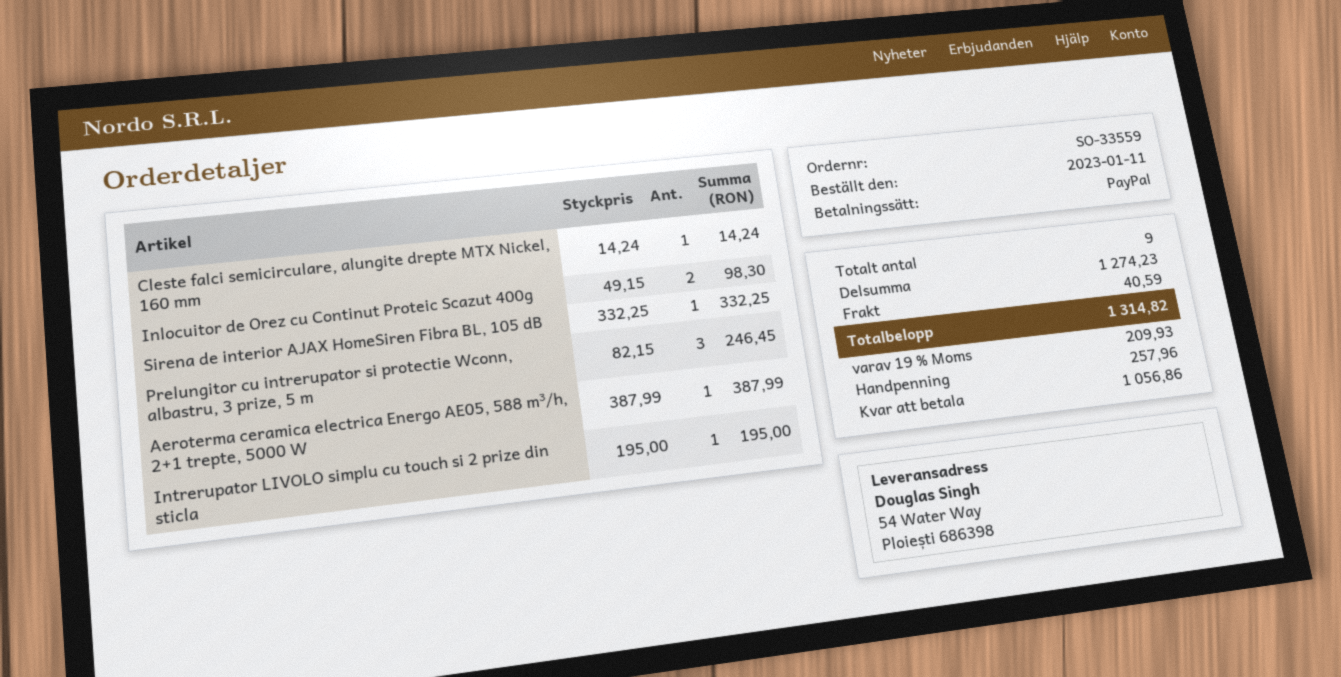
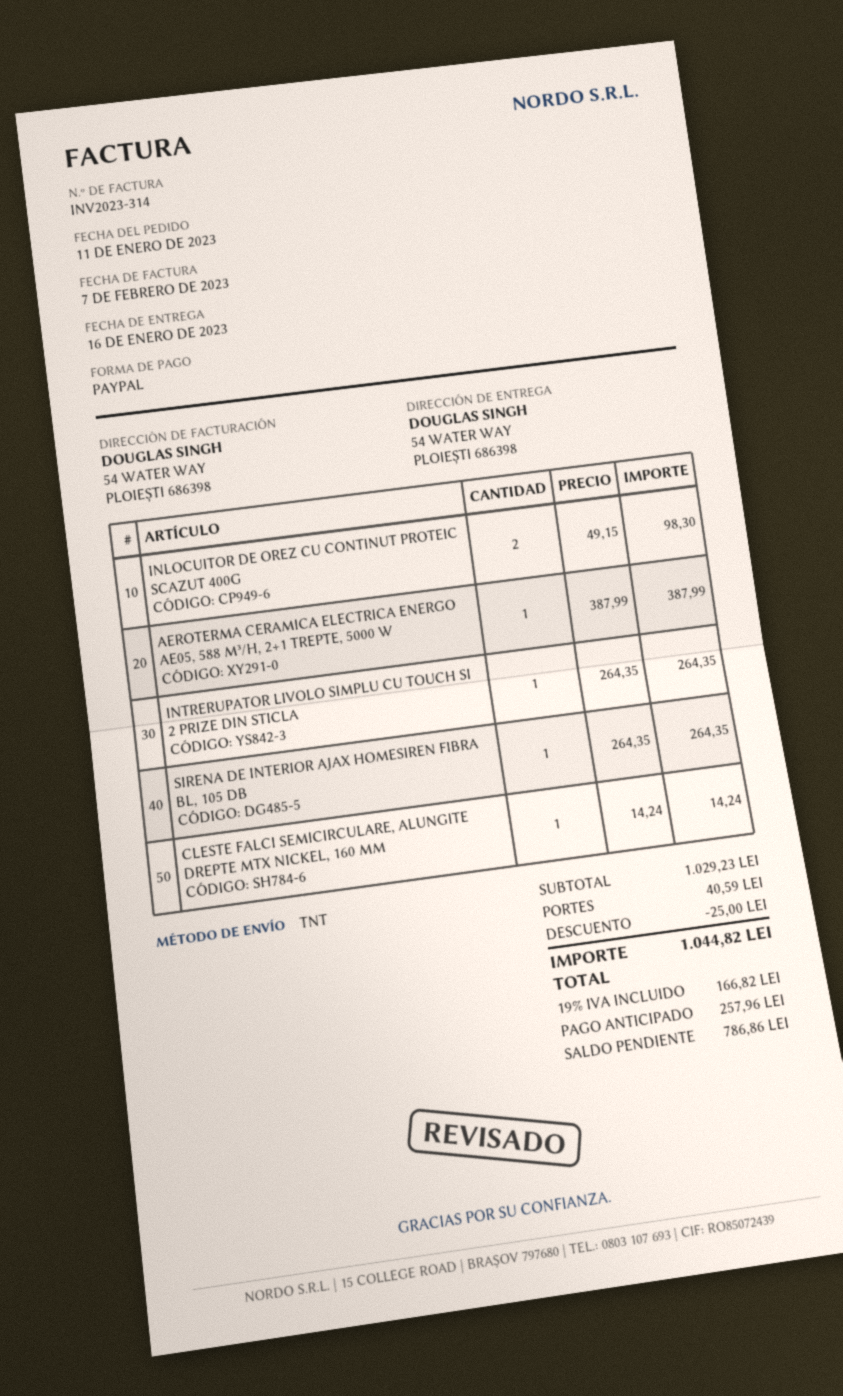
Sirena de interior AJAX HomeSiren Fibra BL, 105 dB: 1 x 332.25 = 332.25 -> 1 x 264.35 = 264.35
Prelungitor cu intrerupator si protectie Wconn, albastru, 3 prize, 5 m: 3 x 82.15 = 246.45 -> none
Intrerupator LIVOLO simplu cu touch si 2 prize din sticla: 1 x 195.00 = 195.00 -> 1 x 264.35 = 264.35
subtotal: 1274.23 -> 1029.23
discount: none -> 25.00
tax: 19% = 209.93 -> 19% = 166.82
total: 1314.82 -> 1044.82
balance: 1056.86 -> 786.86

